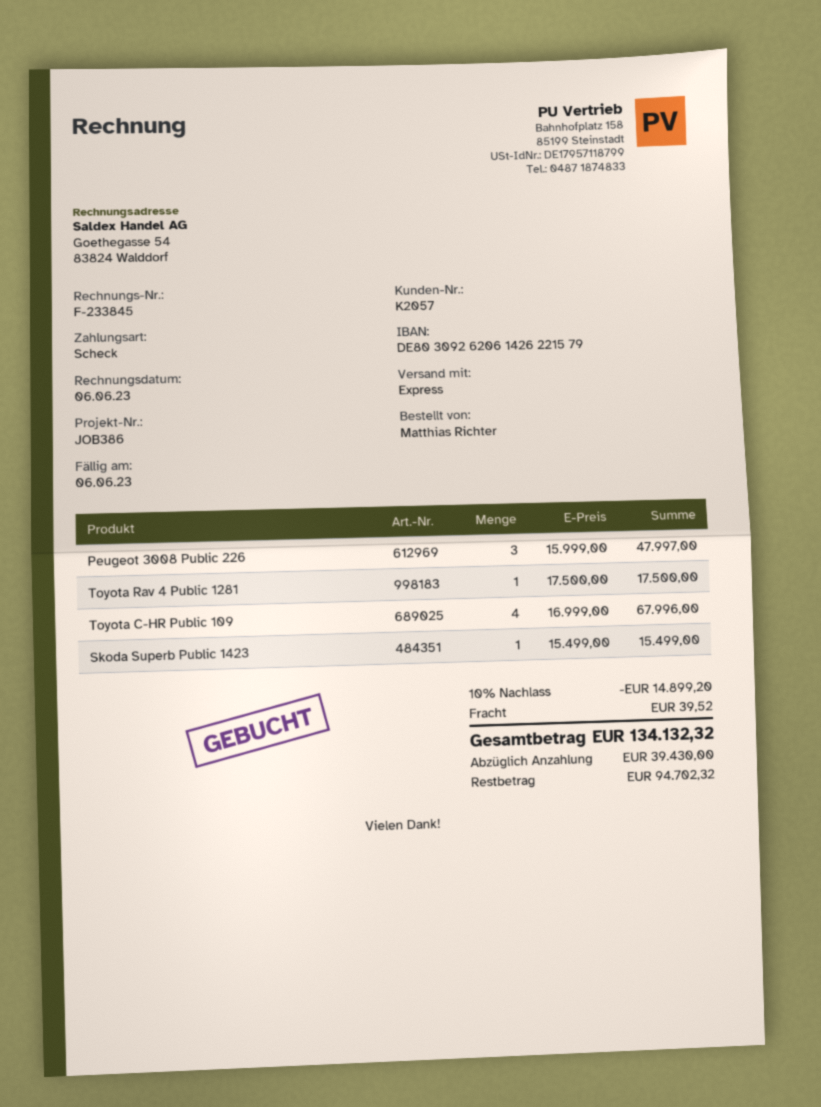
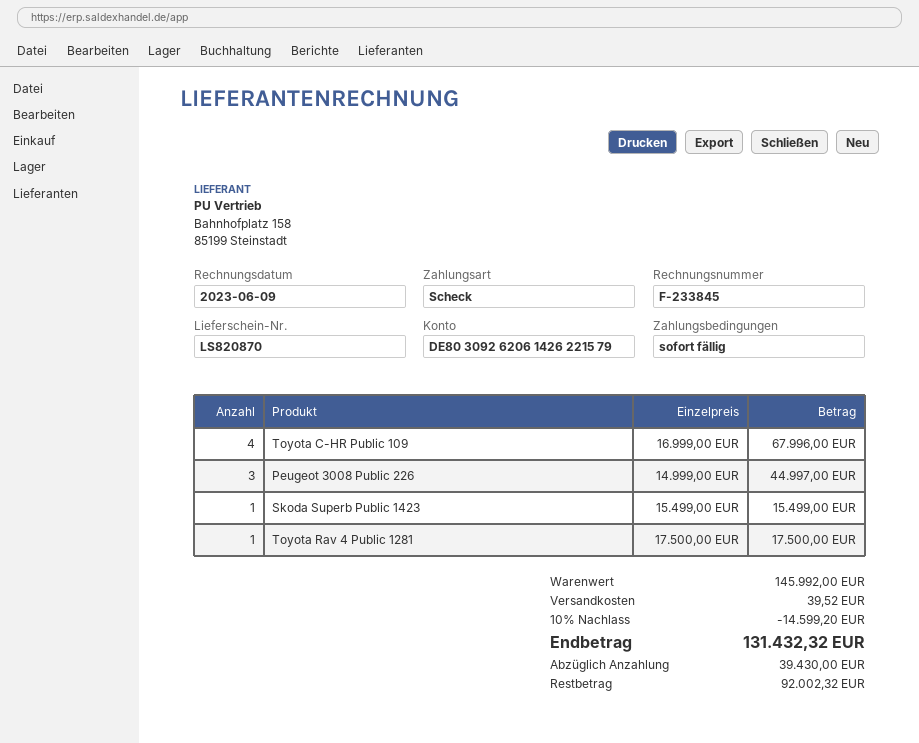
invoice date: 2023-06-06 -> 2023-06-09
Peugeot 3008 Public 226: 3 x 15999.00 = 47997.00 -> 3 x 14999.00 = 44997.00
discount: 10% = 14899.20 -> 10% = 14599.20
total: 134132.32 -> 131432.32
balance: 94702.32 -> 92002.32

